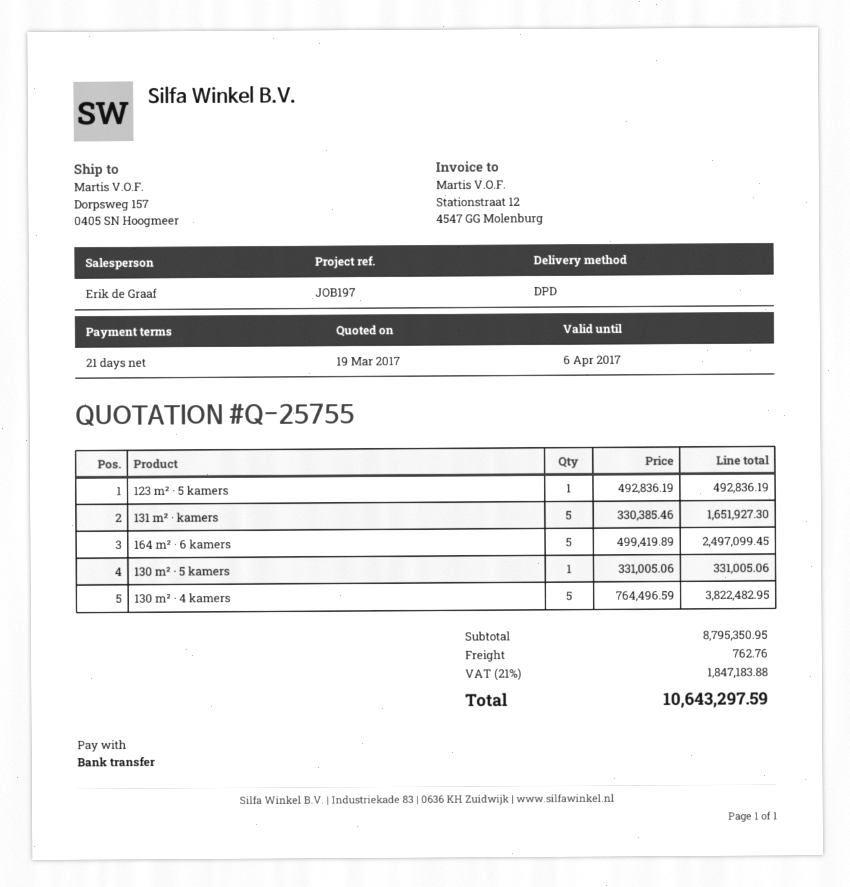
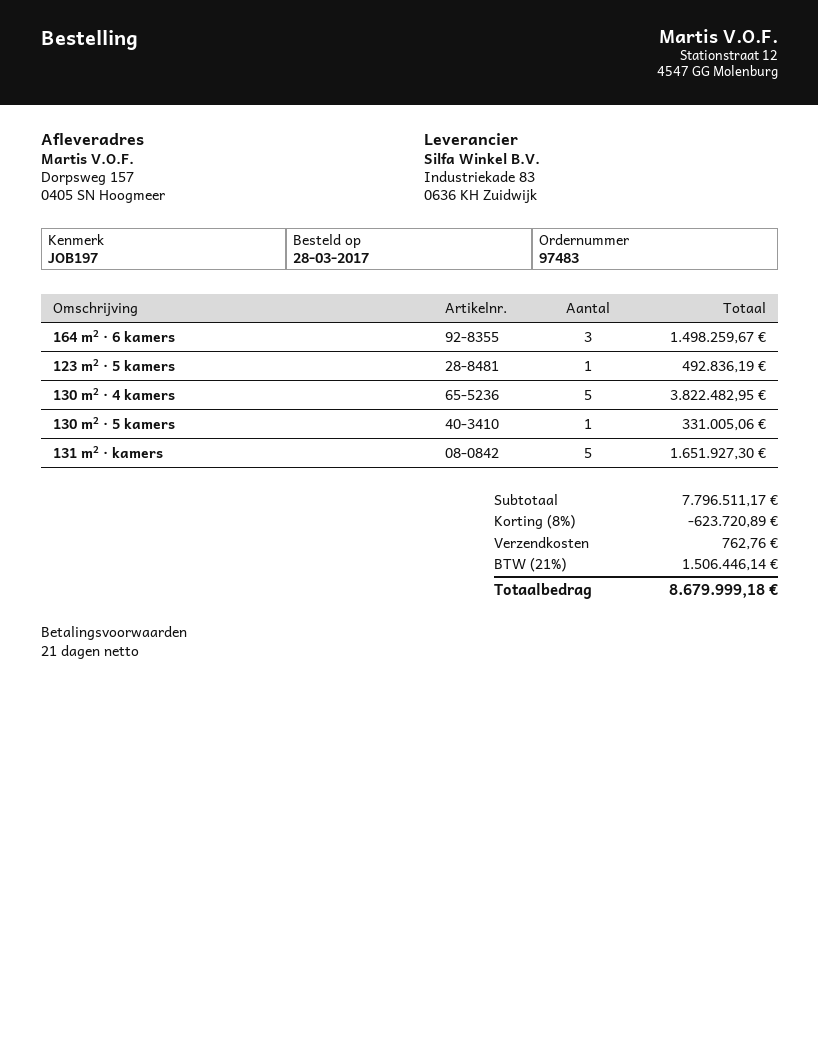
164 m² · 6 kamers: 5 for 2497099.45 -> 3 for 1498259.67
subtotal: 8795350.95 -> 7796511.17
discount: none -> 8% = 623720.89
tax: 21% = 1847183.88 -> 21% = 1506446.14
total: 10643297.59 -> 8679999.18

